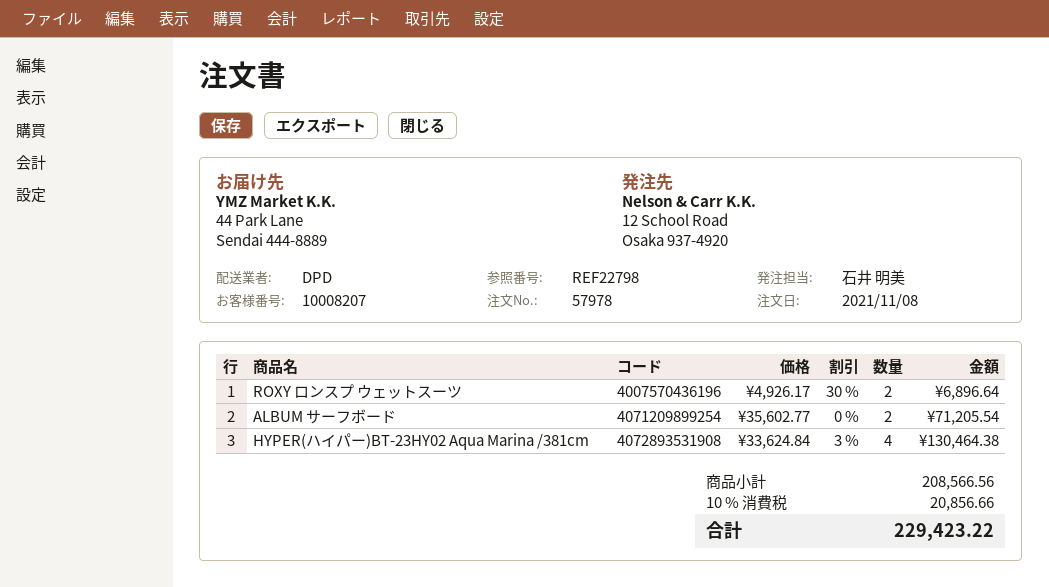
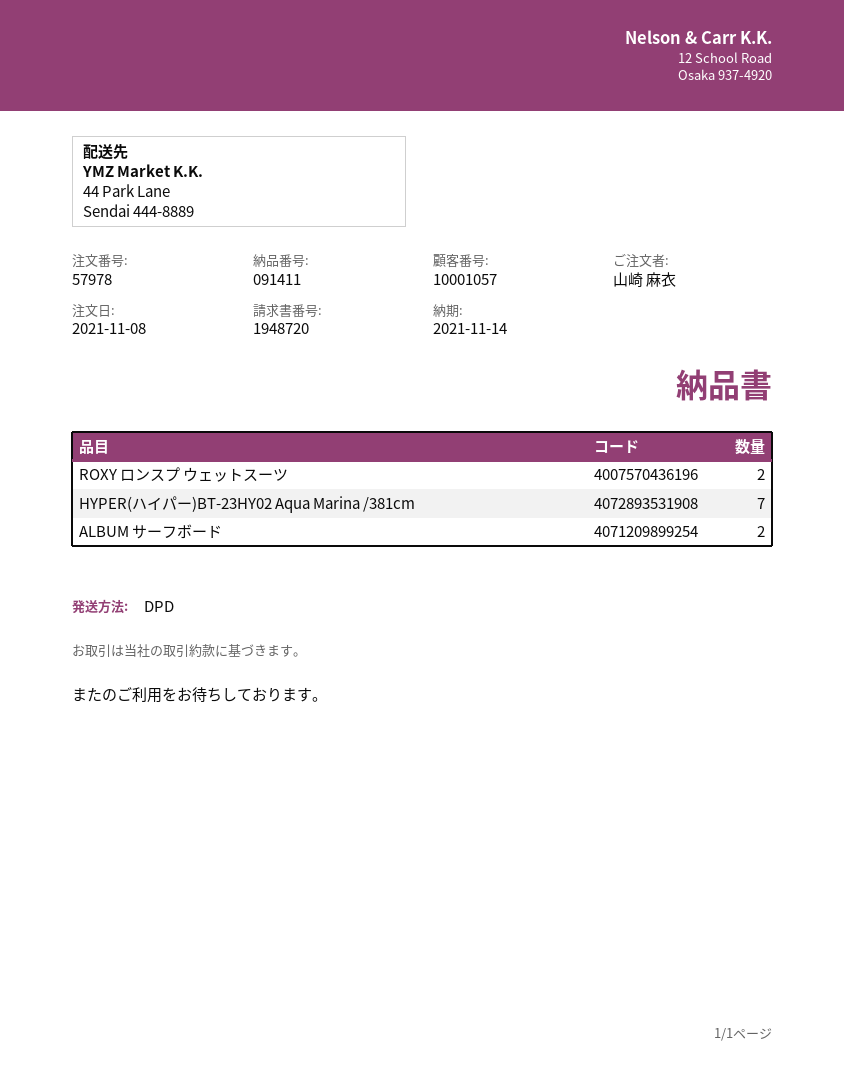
customer number: 10008207 -> 10001057
ordered by: 石井 明美 -> 山崎 麻衣
HYPER(ハイパー)BT-23HY02 Aqua Marina /381cm: 4 -> 7

